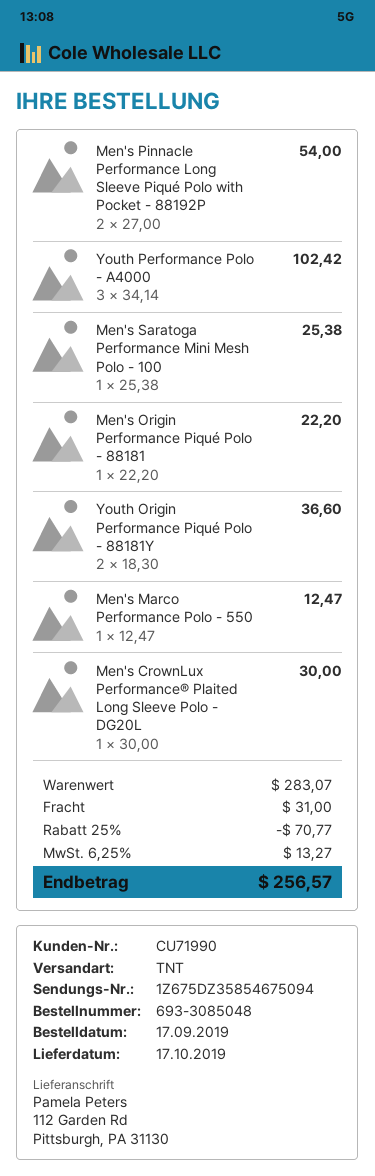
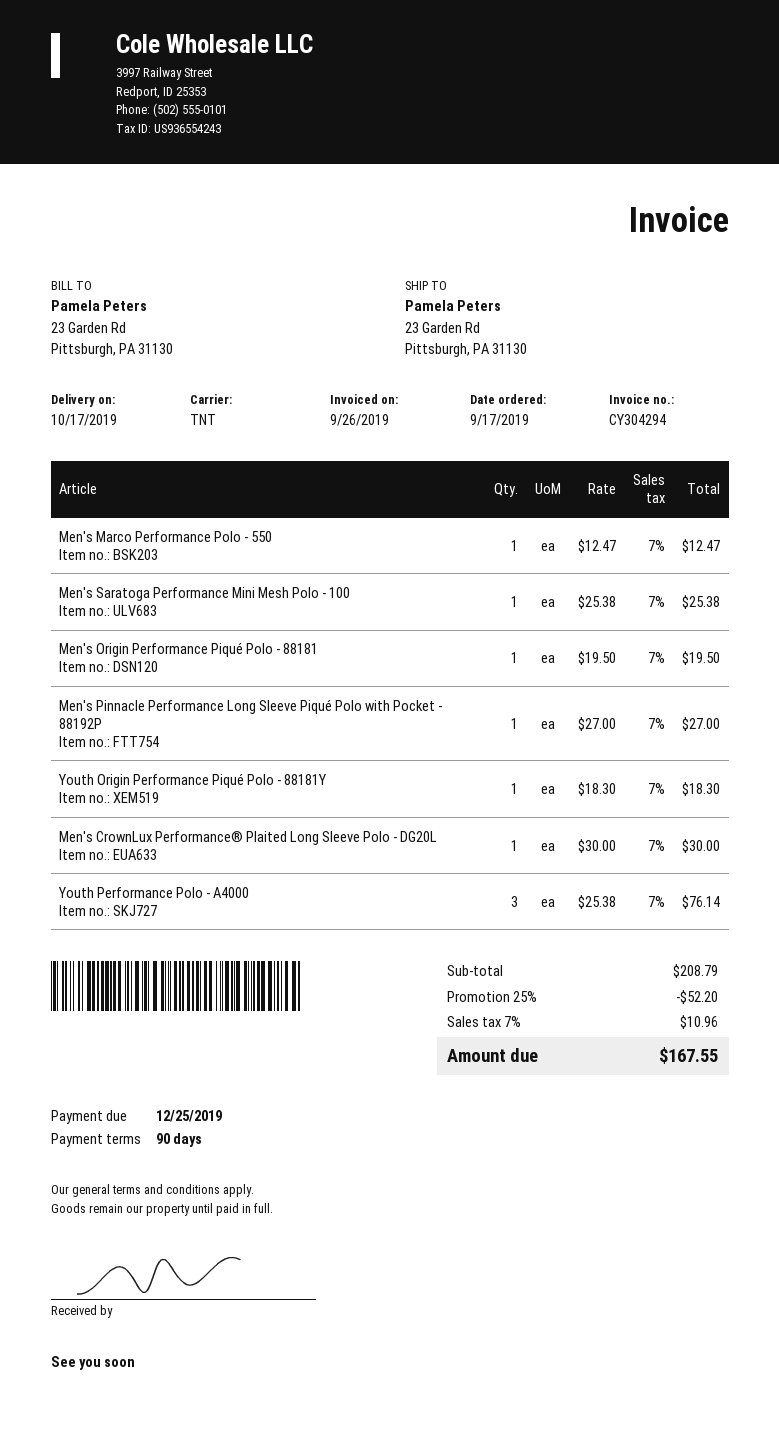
ship to: 112 Garden Rd, Pittsburgh, PA 31130 -> 23 Garden Rd, Pittsburgh, PA 31130
Men's Pinnacle Performance Long Sleeve Piqué Polo with Pocket - 88192P: 2 x 27.00 = 54.00 -> 1 x 27.00 = 27.00
Youth Performance Polo - A4000: 3 x 34.14 = 102.42 -> 3 x 25.38 = 76.14
Men's Origin Performance Piqué Polo - 88181: 1 x 22.20 = 22.20 -> 1 x 19.50 = 19.50
Youth Origin Performance Piqué Polo - 88181Y: 2 x 18.30 = 36.60 -> 1 x 18.30 = 18.30
subtotal: 283.07 -> 208.79
discount: 25% = 70.77 -> 25% = 52.20
shipping: 31.00 -> none
tax: 6.25% = 13.27 -> 7% = 10.96
total: 256.57 -> 167.55

